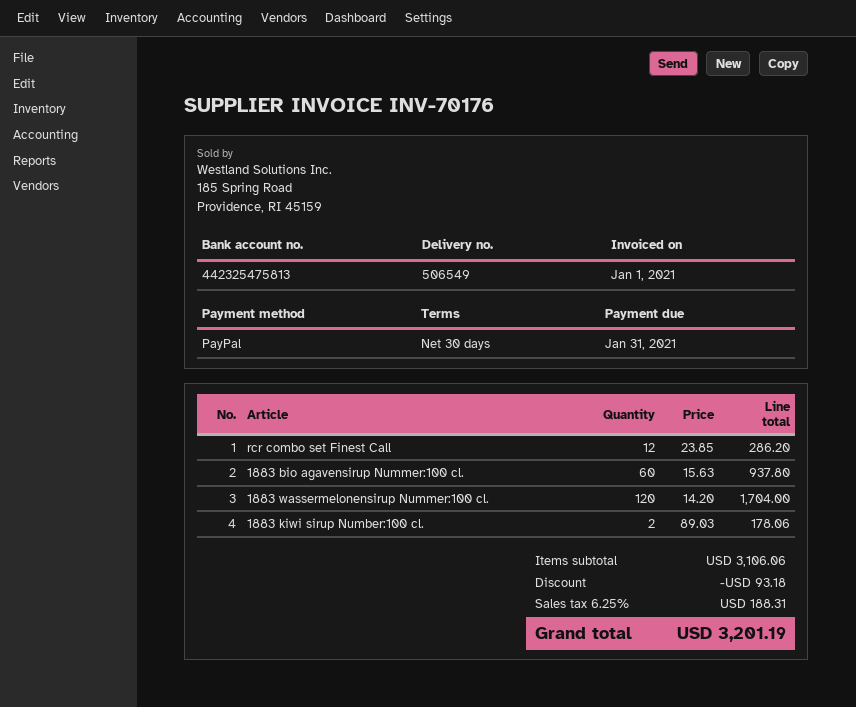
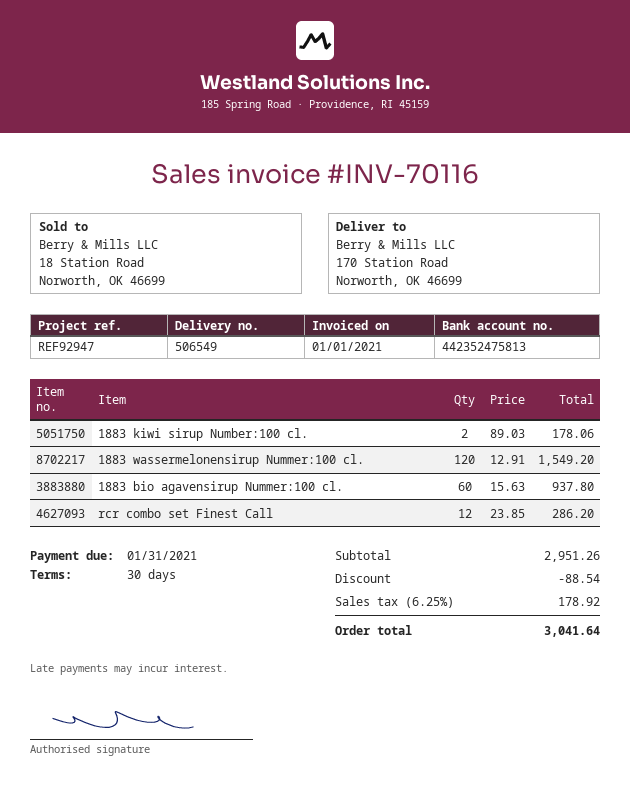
invoice number: INV-70176 -> INV-70116
bank account: 442325475813 -> 442352475813
1883 wassermelonensirup Nummer:100 cl.: 120 x 14.20 = 1704.00 -> 120 x 12.91 = 1549.20
subtotal: 3106.06 -> 2951.26
discount: 93.18 -> 88.54
tax: 6.25% = 188.31 -> 6.25% = 178.92
total: 3201.19 -> 3041.64

